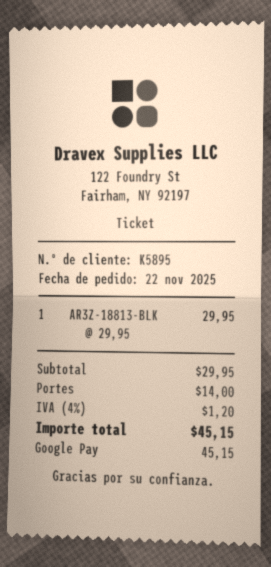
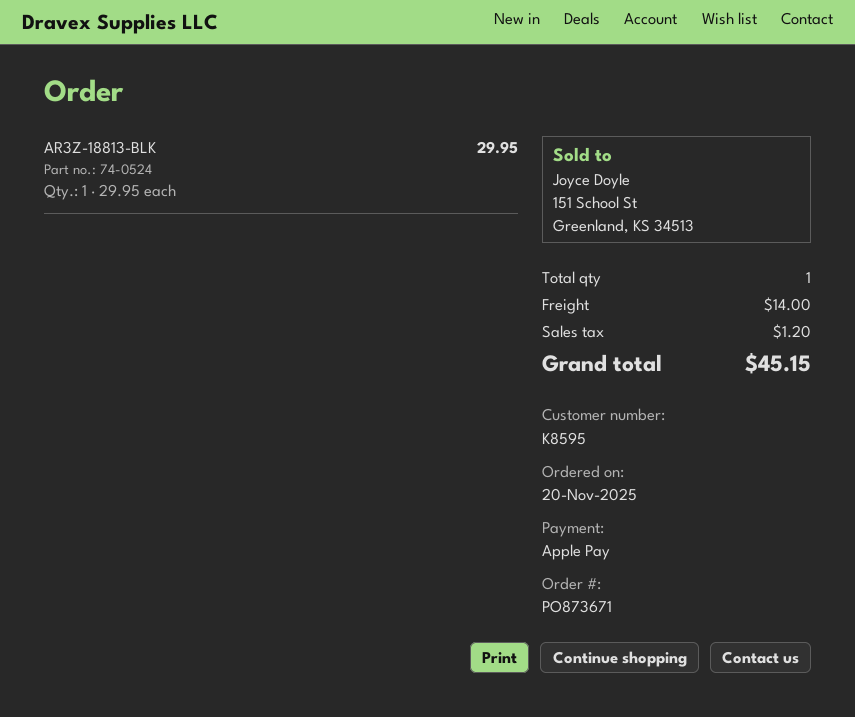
order date: 2025-11-22 -> 2025-11-20
customer number: K5895 -> K8595
payment method: Google Pay -> Apple Pay

